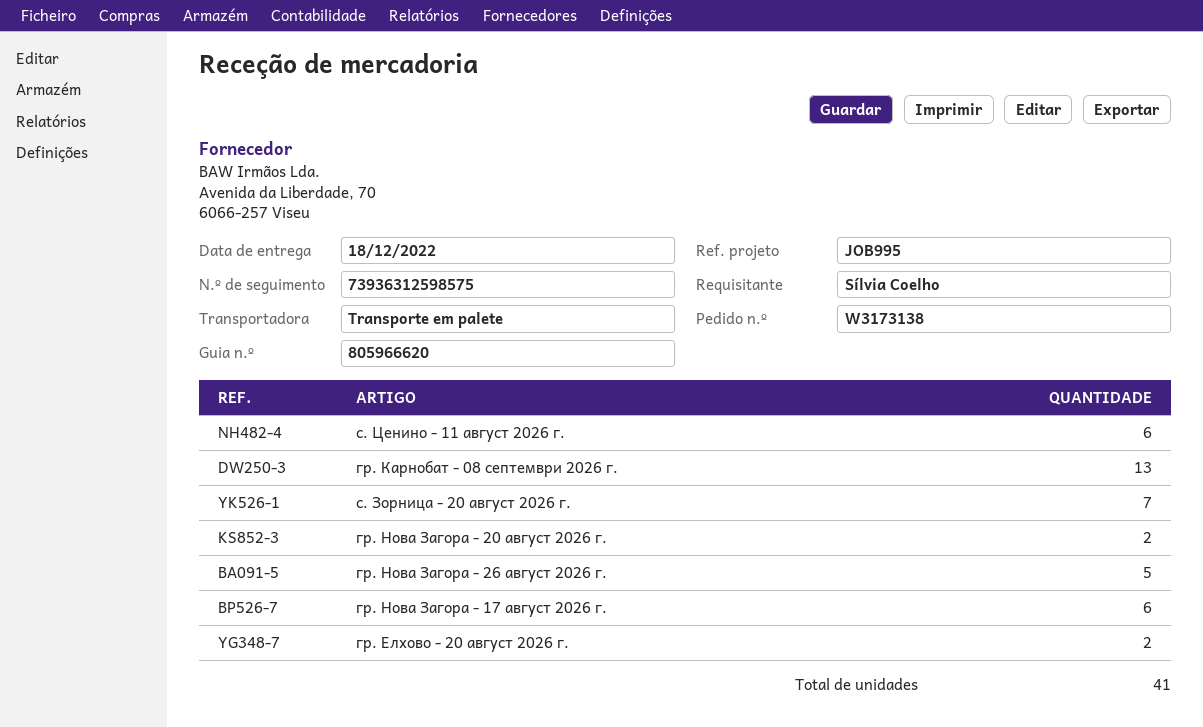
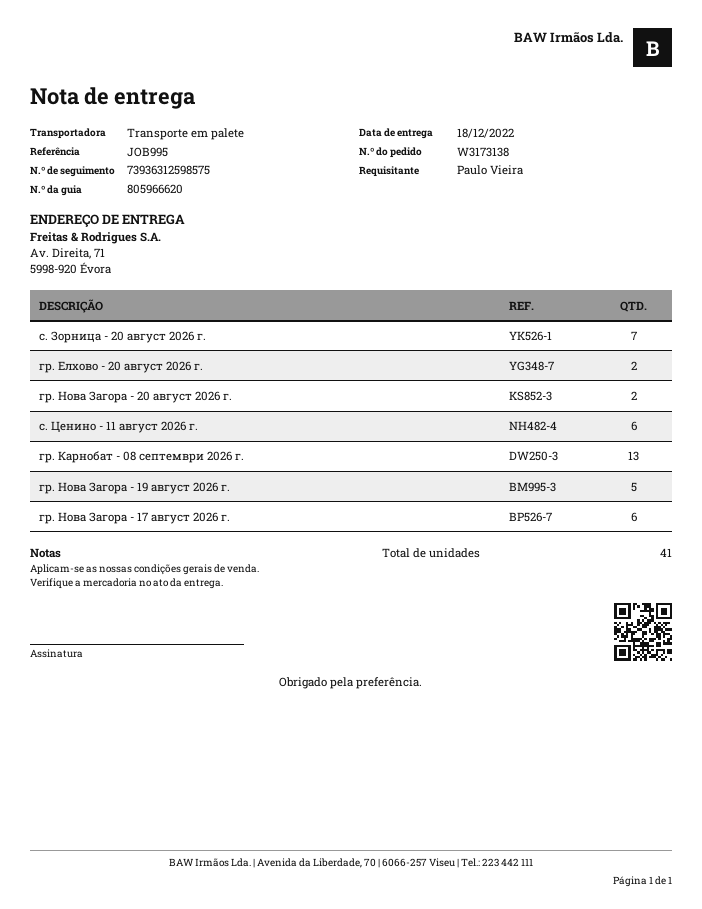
ordered by: Sílvia Coelho -> Paulo Vieira
гр. Нова Загора - 26 август 2026 г.: 5 -> none
гр. Нова Загора - 19 август 2026 г.: none -> 5

